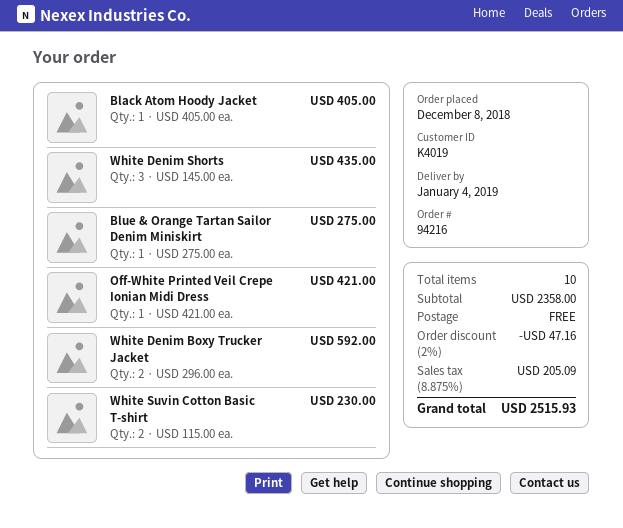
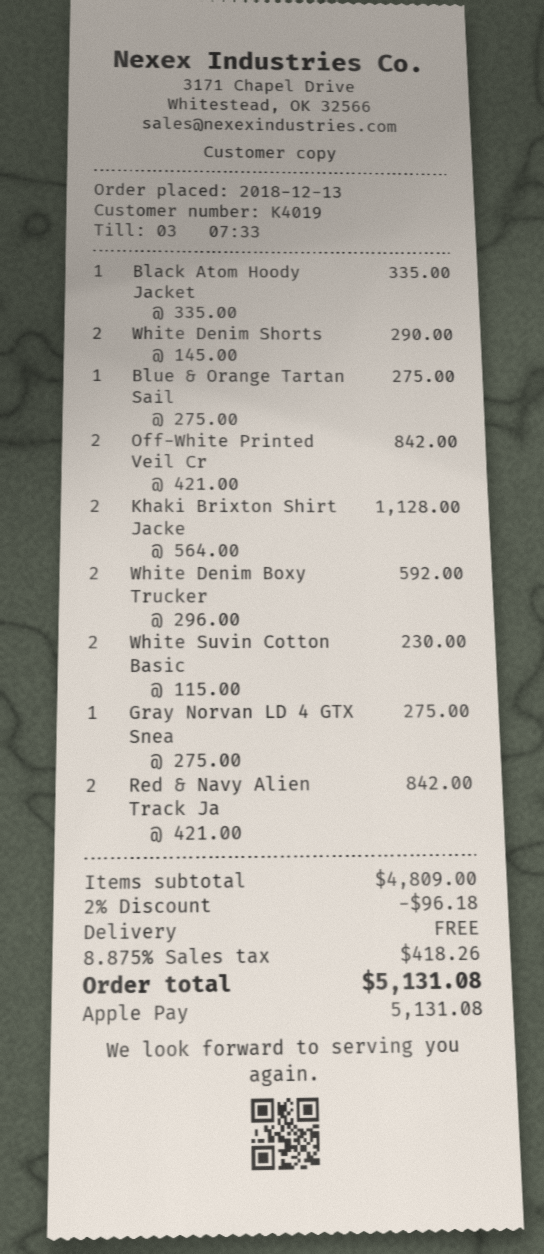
order date: 2018-12-08 -> 2018-12-13
Black Atom Hoody Jacket: 1 x 405.00 = 405.00 -> 1 x 335.00 = 335.00
White Denim Shorts: 3 x 145.00 = 435.00 -> 2 x 145.00 = 290.00
Off-White Printed Veil Crepe Ionian Midi Dress: 1 x 421.00 = 421.00 -> 2 x 421.00 = 842.00
Khaki Brixton Shirt Jacke: none -> 2 x 564.00 = 1128.00
Gray Norvan LD 4 GTX Snea: none -> 1 x 275.00 = 275.00
Red & Navy Alien Track Ja: none -> 2 x 421.00 = 842.00
subtotal: 2358.00 -> 4809.00
discount: 2% = 47.16 -> 2% = 96.18
tax: 8.875% = 205.09 -> 8.875% = 418.26
total: 2515.93 -> 5131.08

